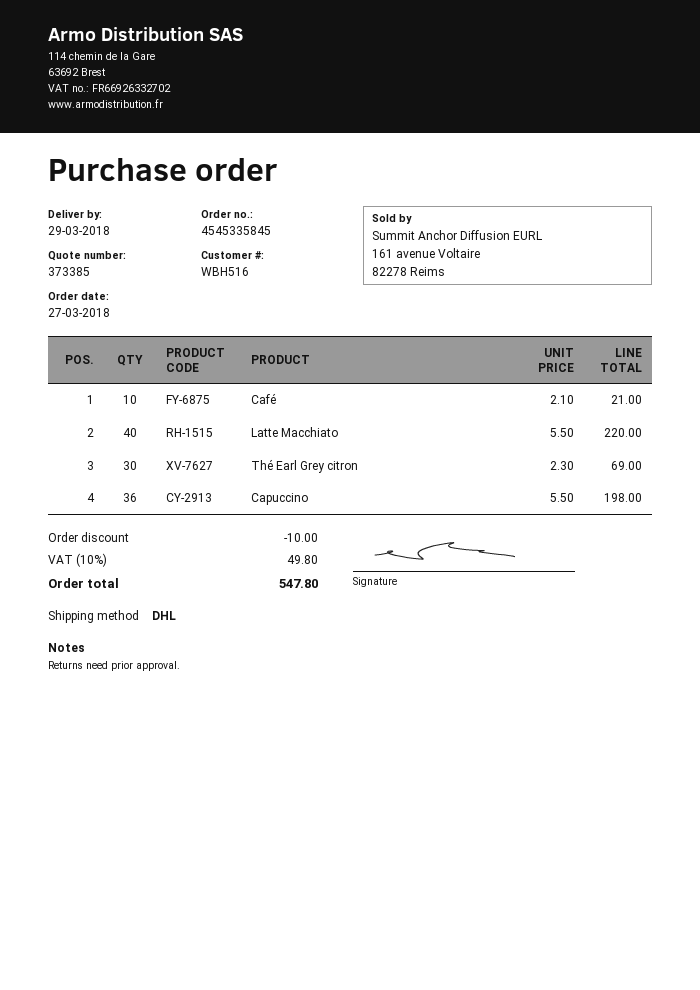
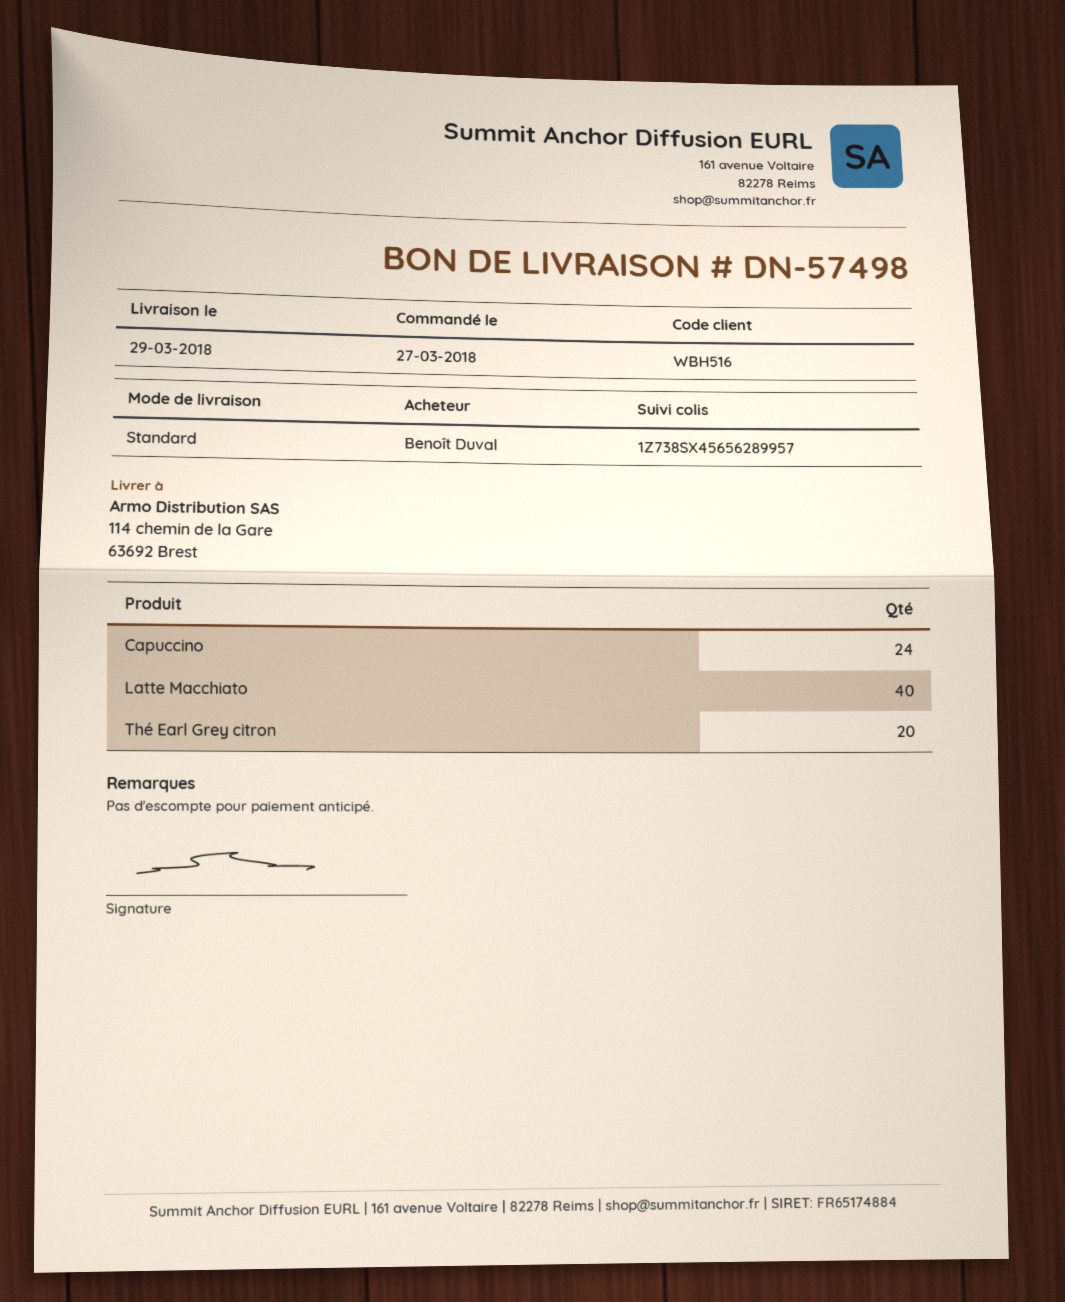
shipping method: DHL -> standard
Café: 10 -> none
Thé Earl Grey citron: 30 -> 20
Capuccino: 36 -> 24

